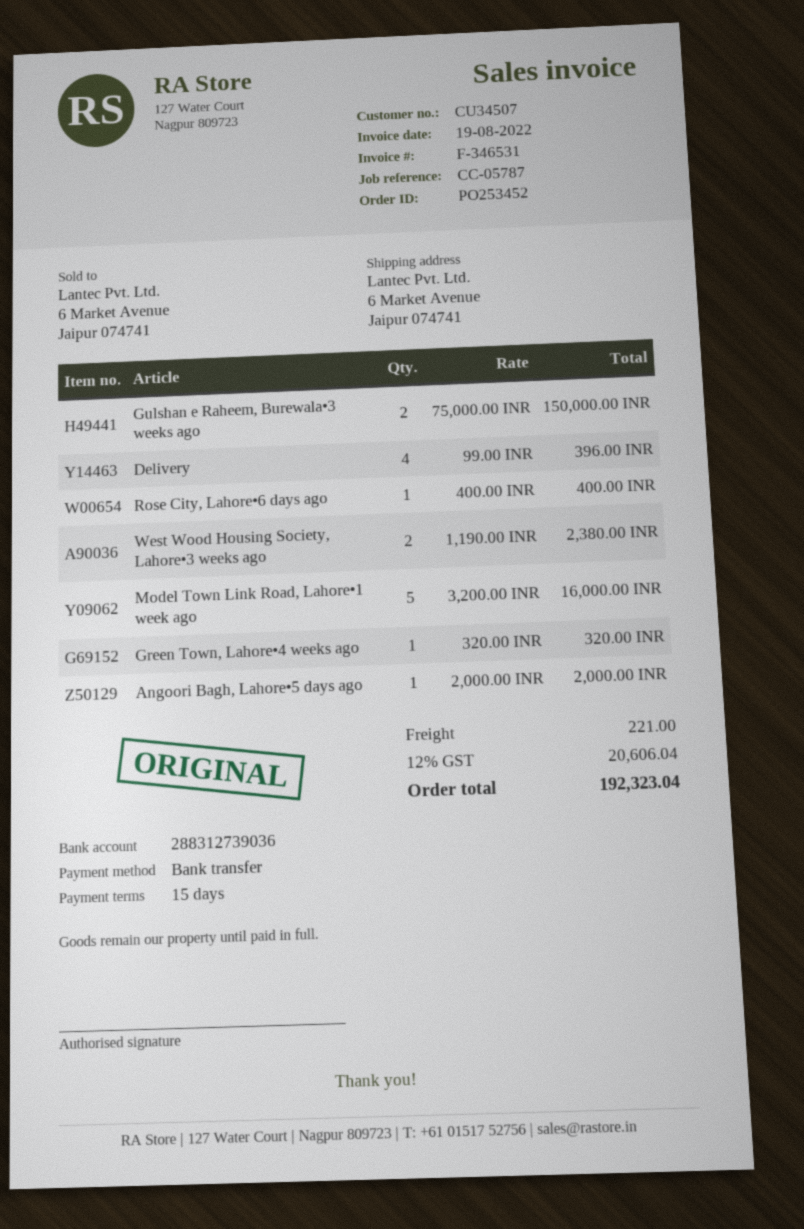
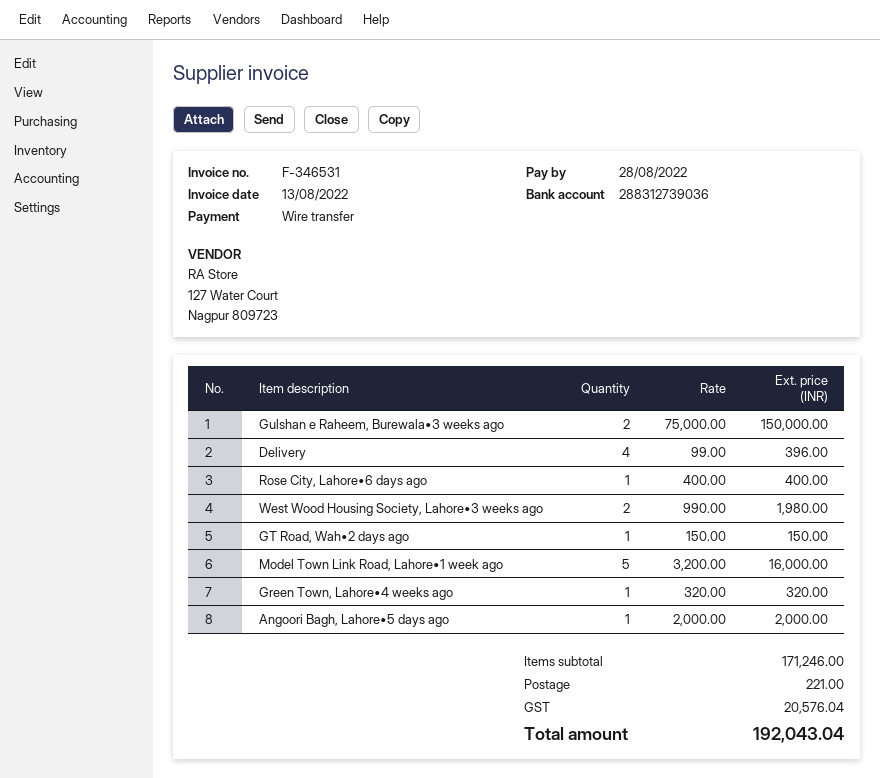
invoice date: 2022-08-19 -> 2022-08-13
West Wood Housing Society, Lahore•3 weeks ago: 2 x 1190.00 = 2380.00 -> 2 x 990.00 = 1980.00
GT Road, Wah•2 days ago: none -> 1 x 150.00 = 150.00
tax: 20606.04 -> 20576.04
total: 192323.04 -> 192043.04

